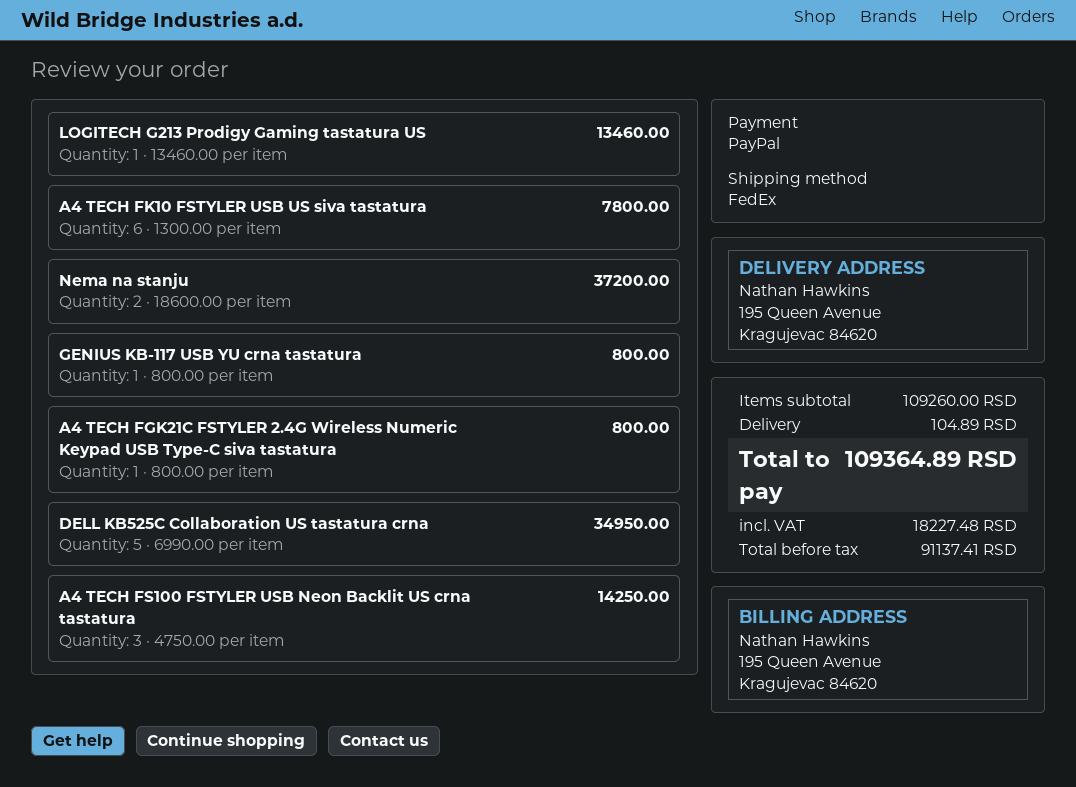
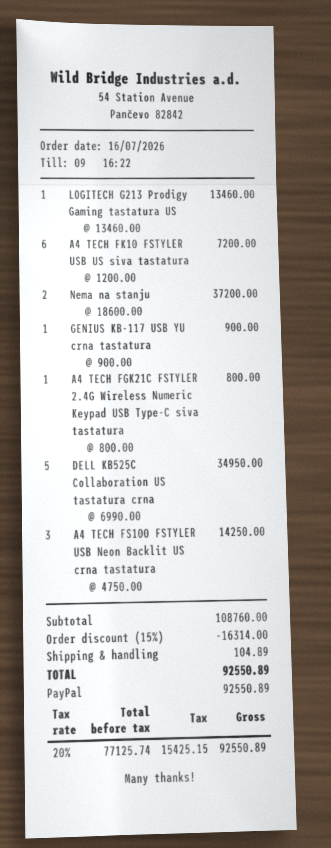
A4 TECH FK10 FSTYLER USB US siva tastatura: 6 x 1300.00 = 7800.00 -> 6 x 1200.00 = 7200.00
GENIUS KB-117 USB YU crna tastatura: 1 x 800.00 = 800.00 -> 1 x 900.00 = 900.00
subtotal: 109260.00 -> 108760.00
discount: none -> 15% = 16314.00
net: 91137.41 -> 77125.74
tax: 18227.48 -> 15425.15
total: 109364.89 -> 92550.89

